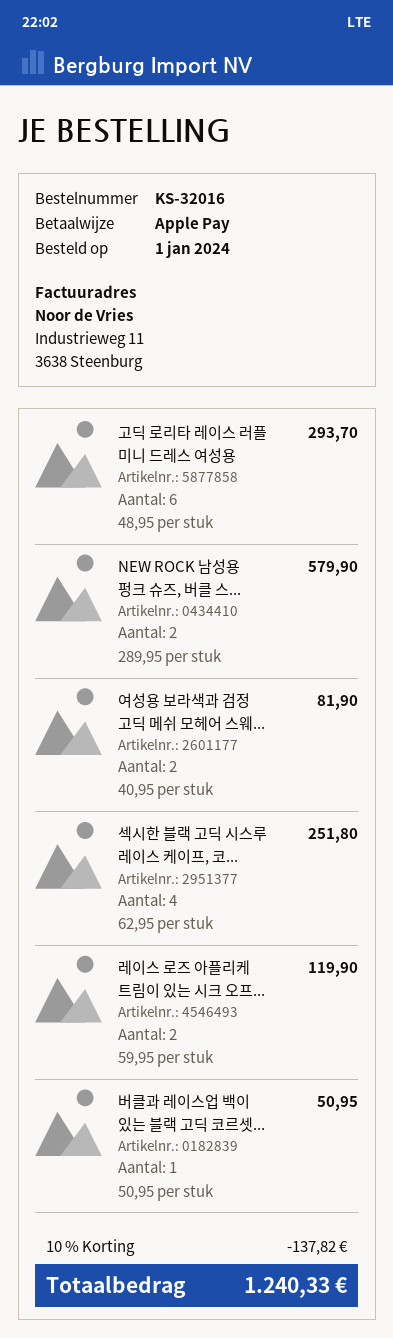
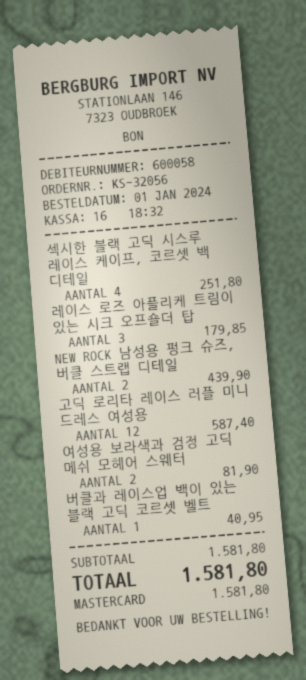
order number: KS-32016 -> KS-32056
payment method: Apple Pay -> Mastercard
고딕 로리타 레이스 러플 미니 드레스 여성용: 6 for 293.70 -> 12 for 587.40
NEW ROCK 남성용 펑크 슈즈, 버클 스...: 2 for 579.90 -> 2 for 439.90
레이스 로즈 아플리케 트림이 있는 시크 오프...: 2 for 119.90 -> 3 for 179.85
버클과 레이스업 백이 있는 블랙 고딕 코르셋...: 1 for 50.95 -> 1 for 40.95
discount: 10% = 137.82 -> none
total: 1240.33 -> 1581.80

